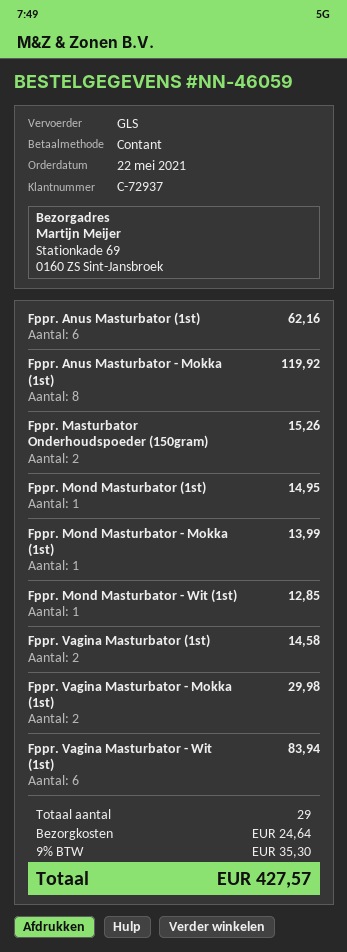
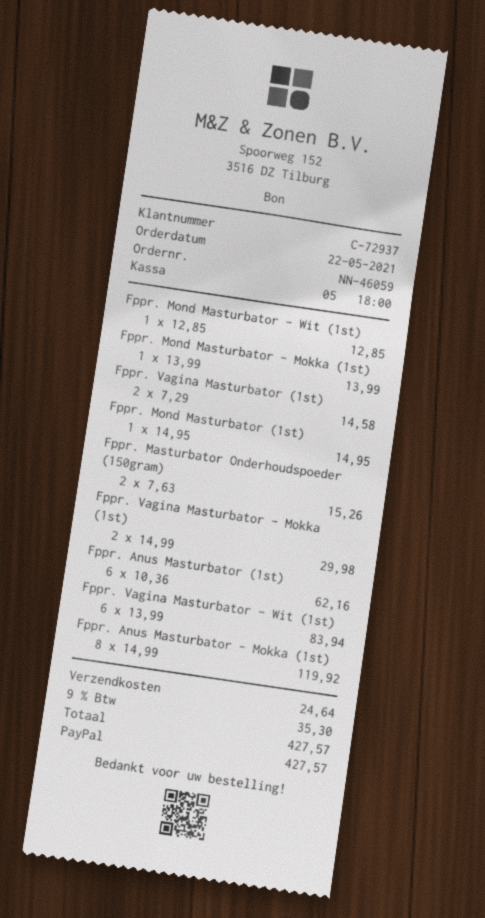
payment method: cash -> PayPal

